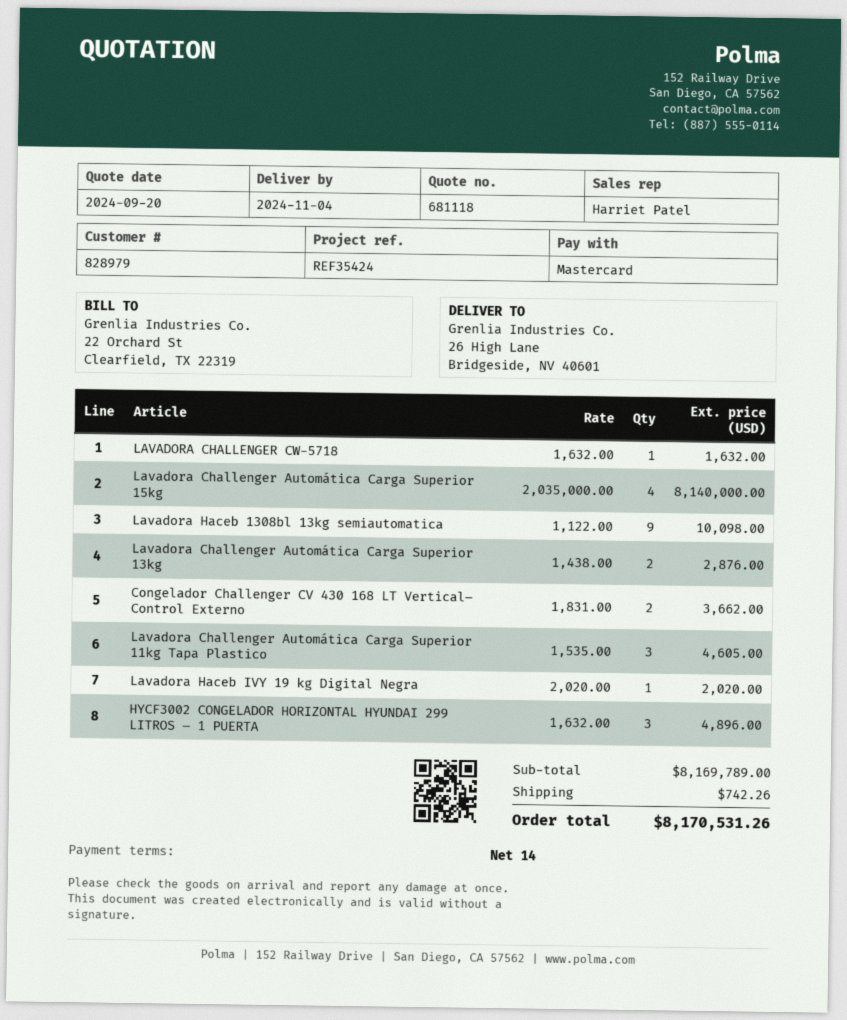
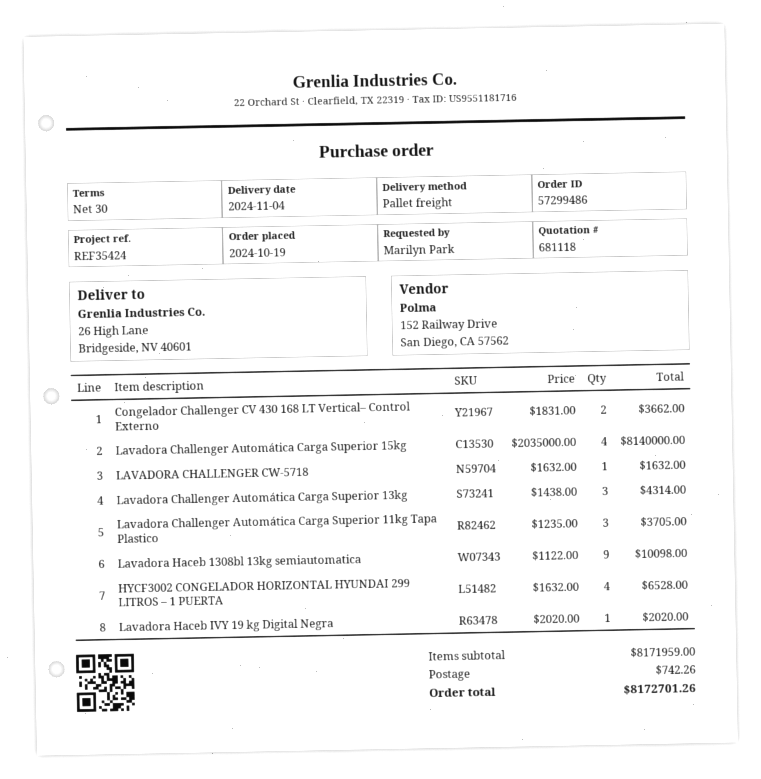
payment terms: 14 days -> 30 days
Lavadora Challenger Automática Carga Superior 13kg: 2 x 1438.00 = 2876.00 -> 3 x 1438.00 = 4314.00
Lavadora Challenger Automática Carga Superior 11kg Tapa Plastico: 3 x 1535.00 = 4605.00 -> 3 x 1235.00 = 3705.00
HYCF3002 CONGELADOR HORIZONTAL HYUNDAI 299 LITROS – 1 PUERTA: 3 x 1632.00 = 4896.00 -> 4 x 1632.00 = 6528.00
subtotal: 8169789.00 -> 8171959.00
total: 8170531.26 -> 8172701.26

